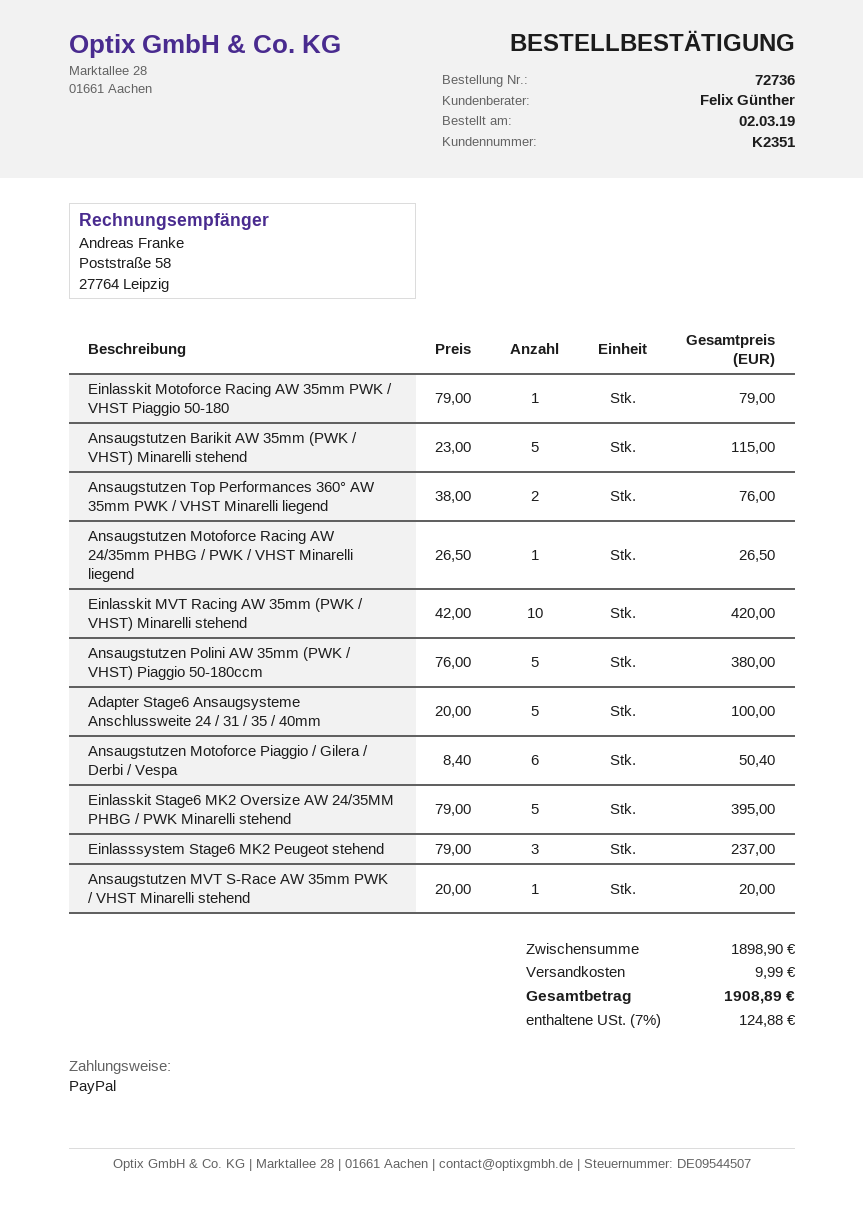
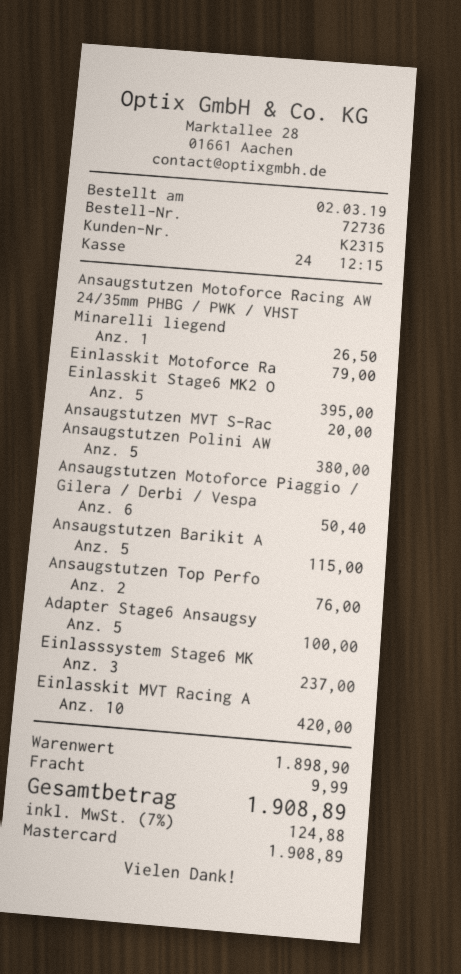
customer number: K2351 -> K2315
payment method: PayPal -> Mastercard

